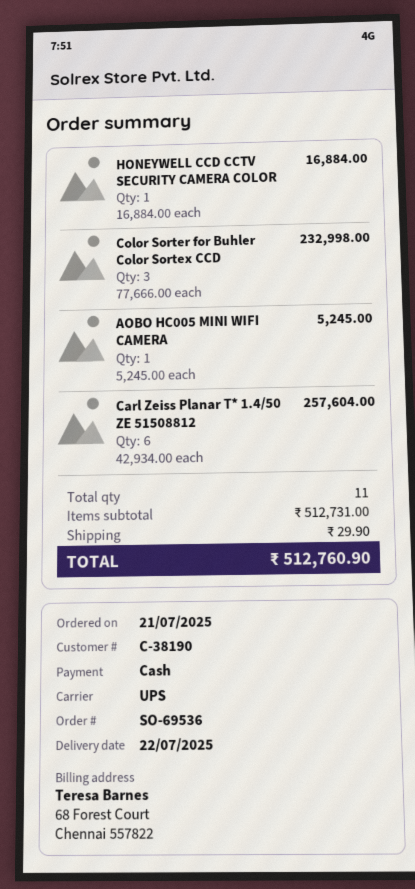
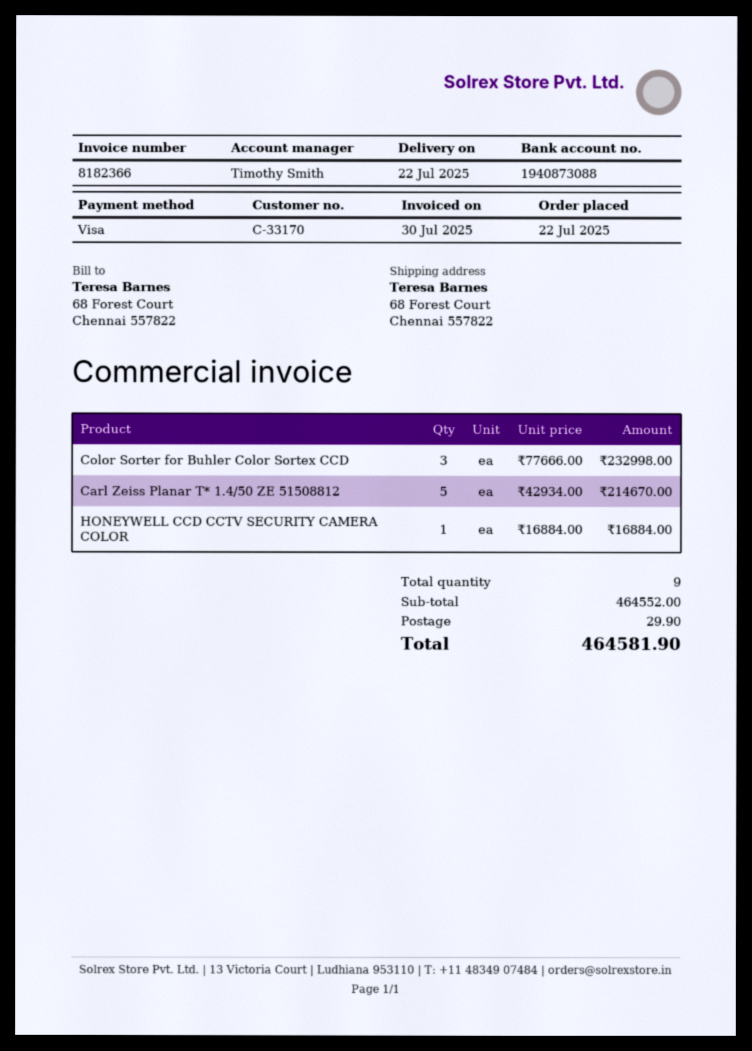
order date: 2025-07-21 -> 2025-07-22
customer number: C-38190 -> C-33170
payment method: cash -> Visa
AOBO HC005 MINI WIFI CAMERA: 1 x 5245.00 = 5245.00 -> none
Carl Zeiss Planar T* 1.4/50 ZE 51508812: 6 x 42934.00 = 257604.00 -> 5 x 42934.00 = 214670.00
total quantity: 11 -> 9
subtotal: 512731.00 -> 464552.00
total: 512760.90 -> 464581.90

